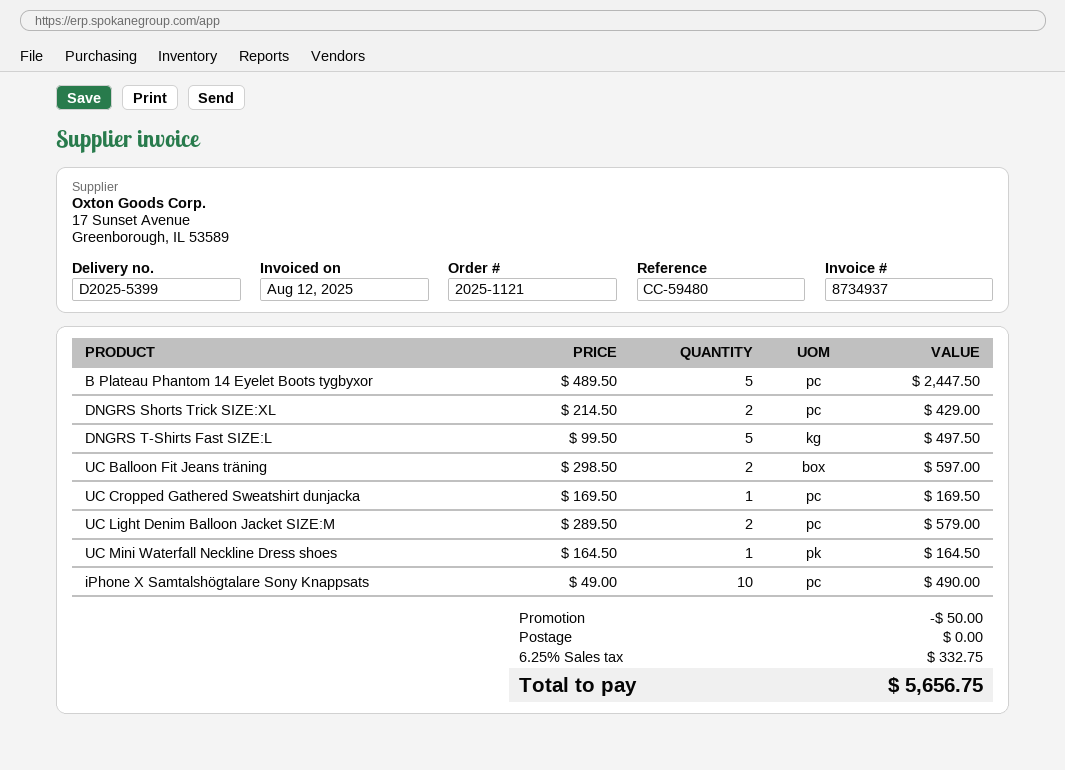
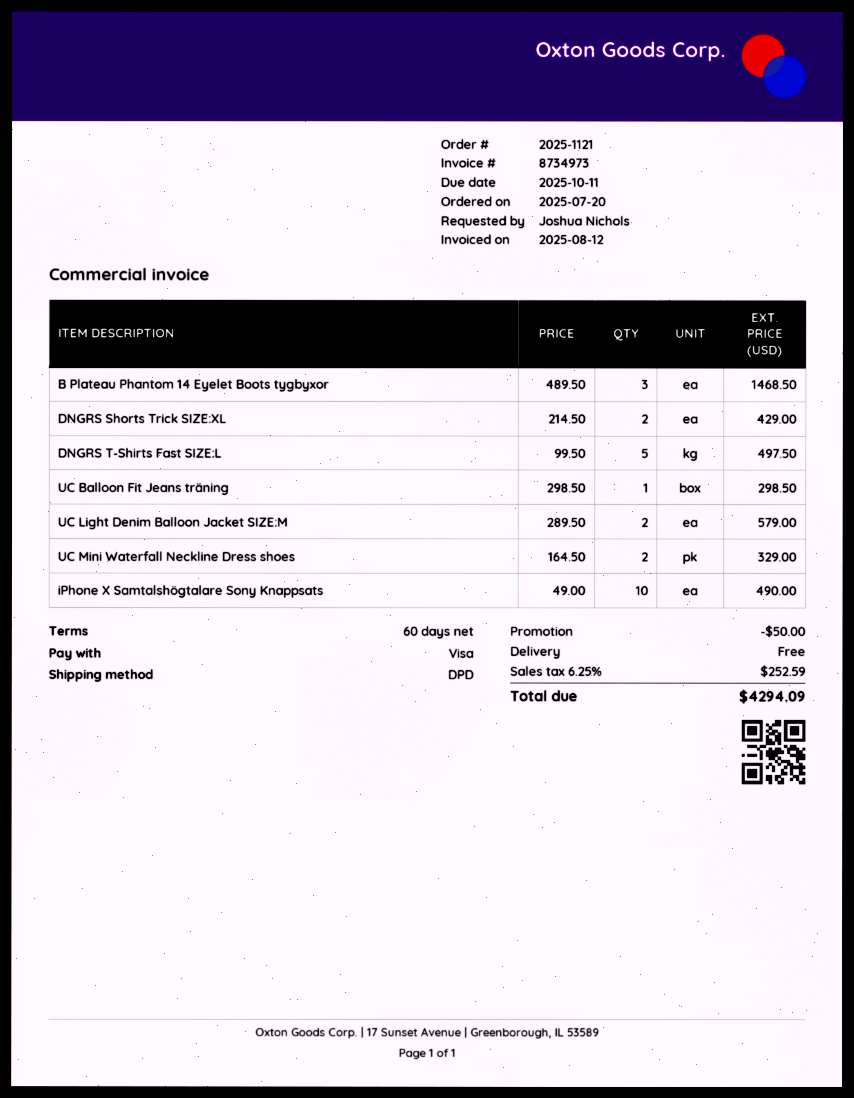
invoice number: 8734937 -> 8734973
B Plateau Phantom 14 Eyelet Boots tygbyxor: 5 x 489.50 = 2447.50 -> 3 x 489.50 = 1468.50
UC Balloon Fit Jeans träning: 2 x 298.50 = 597.00 -> 1 x 298.50 = 298.50
UC Cropped Gathered Sweatshirt dunjacka: 1 x 169.50 = 169.50 -> none
UC Mini Waterfall Neckline Dress shoes: 1 x 164.50 = 164.50 -> 2 x 164.50 = 329.00
tax: 6.25% = 332.75 -> 6.25% = 252.59
total: 5656.75 -> 4294.09

